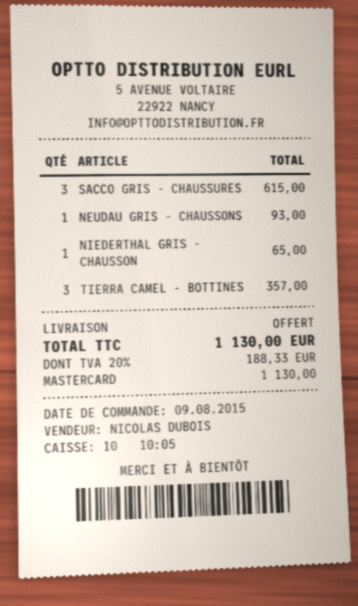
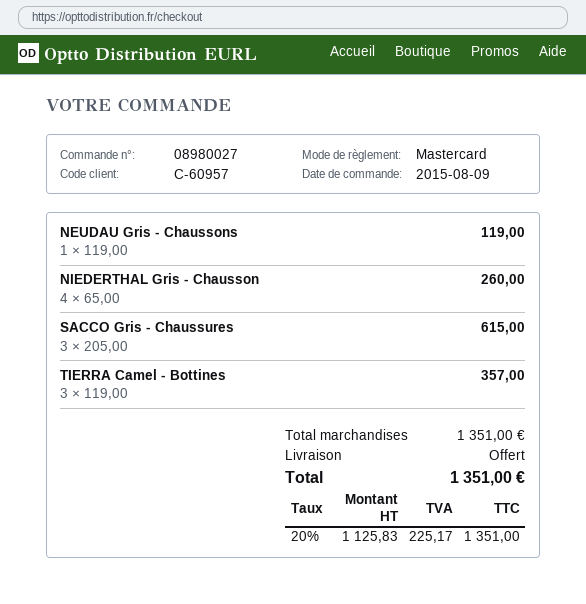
NEUDAU GRIS - CHAUSSONS: 1 for 93.00 -> 1 for 119.00
NIEDERTHAL GRIS - CHAUSSON: 1 for 65.00 -> 4 for 260.00
tax: 20% = 188.33 -> 20% = 225.17
total: 1130.00 -> 1351.00

